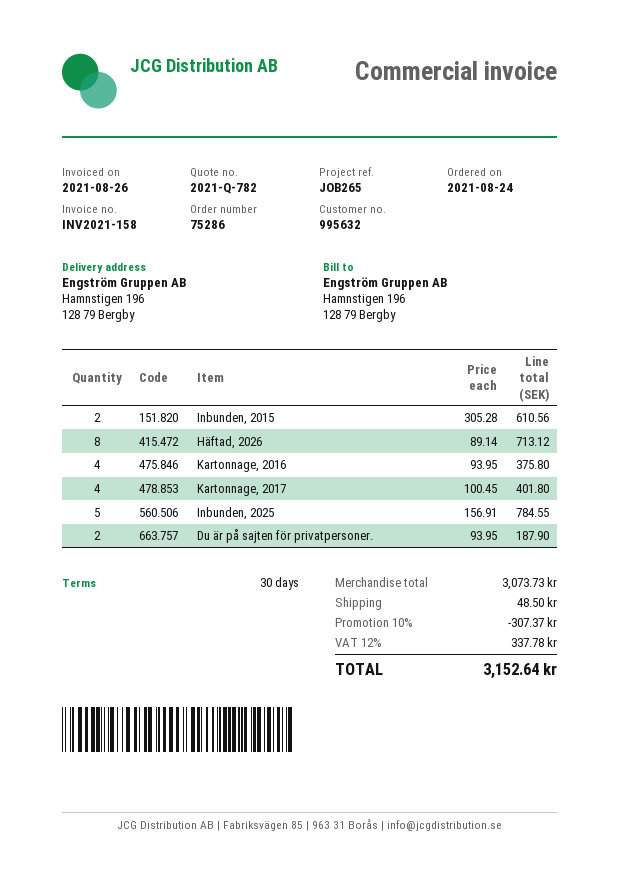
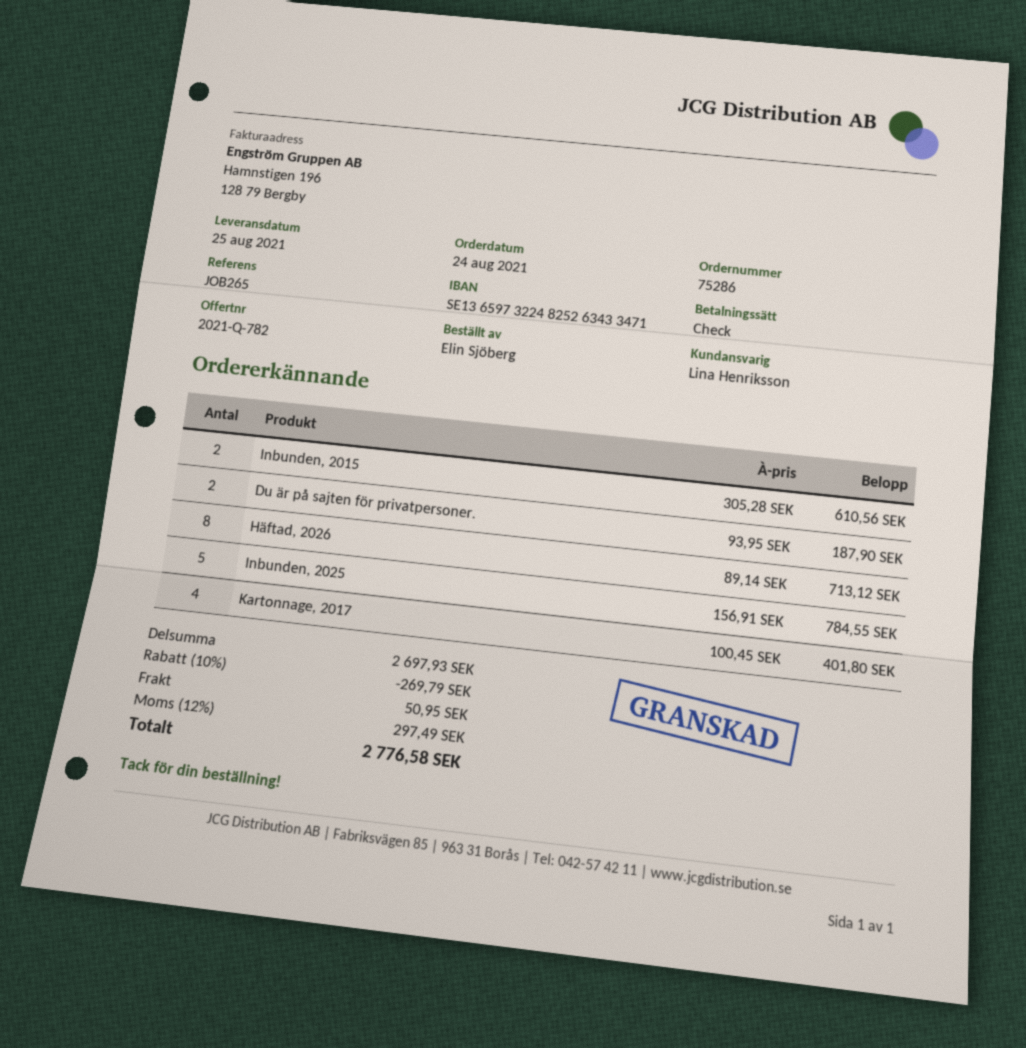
Kartonnage, 2016: 4 x 93.95 = 375.80 -> none
subtotal: 3073.73 -> 2697.93
discount: 10% = 307.37 -> 10% = 269.79
shipping: 48.50 -> 50.95
tax: 12% = 337.78 -> 12% = 297.49
total: 3152.64 -> 2776.58

